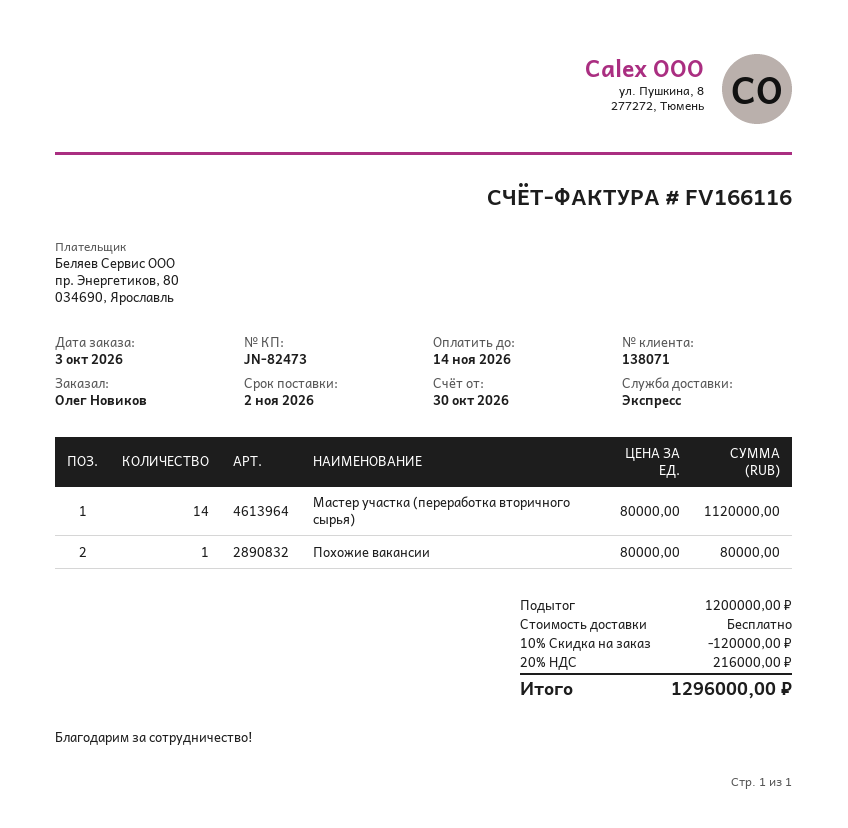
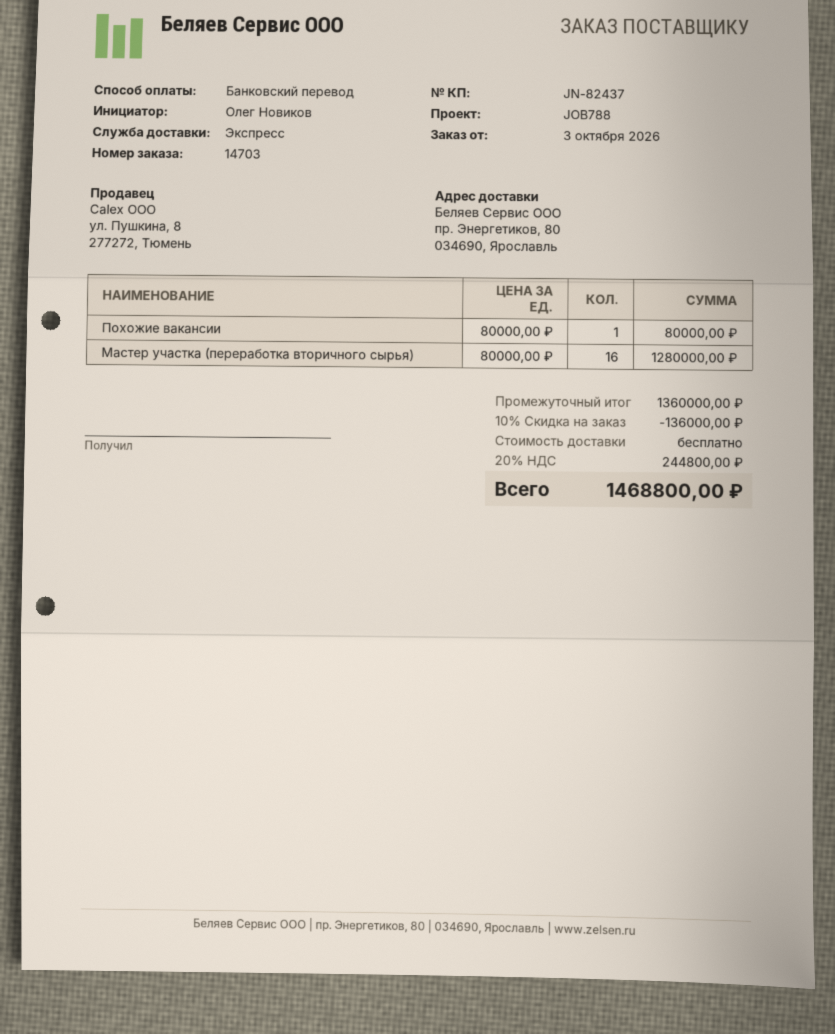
quote number: JN-82473 -> JN-82437
Мастер участка (переработка вторичного сырья): 14 x 80000.00 = 1120000.00 -> 16 x 80000.00 = 1280000.00
subtotal: 1200000.00 -> 1360000.00
discount: 10% = 120000.00 -> 10% = 136000.00
tax: 20% = 216000.00 -> 20% = 244800.00
total: 1296000.00 -> 1468800.00

